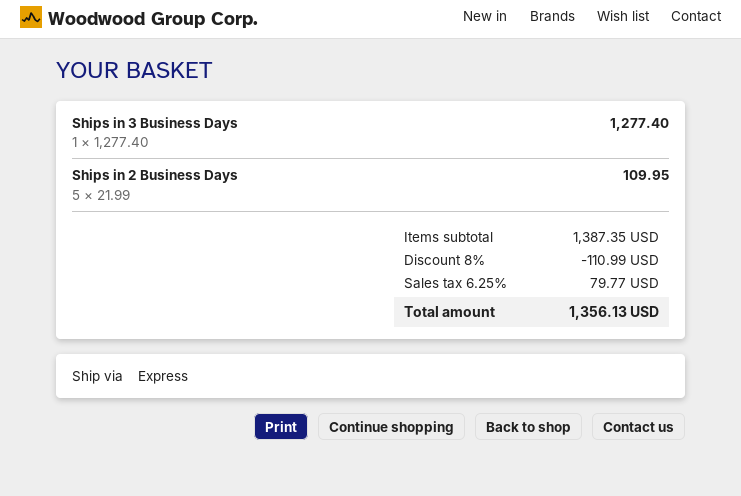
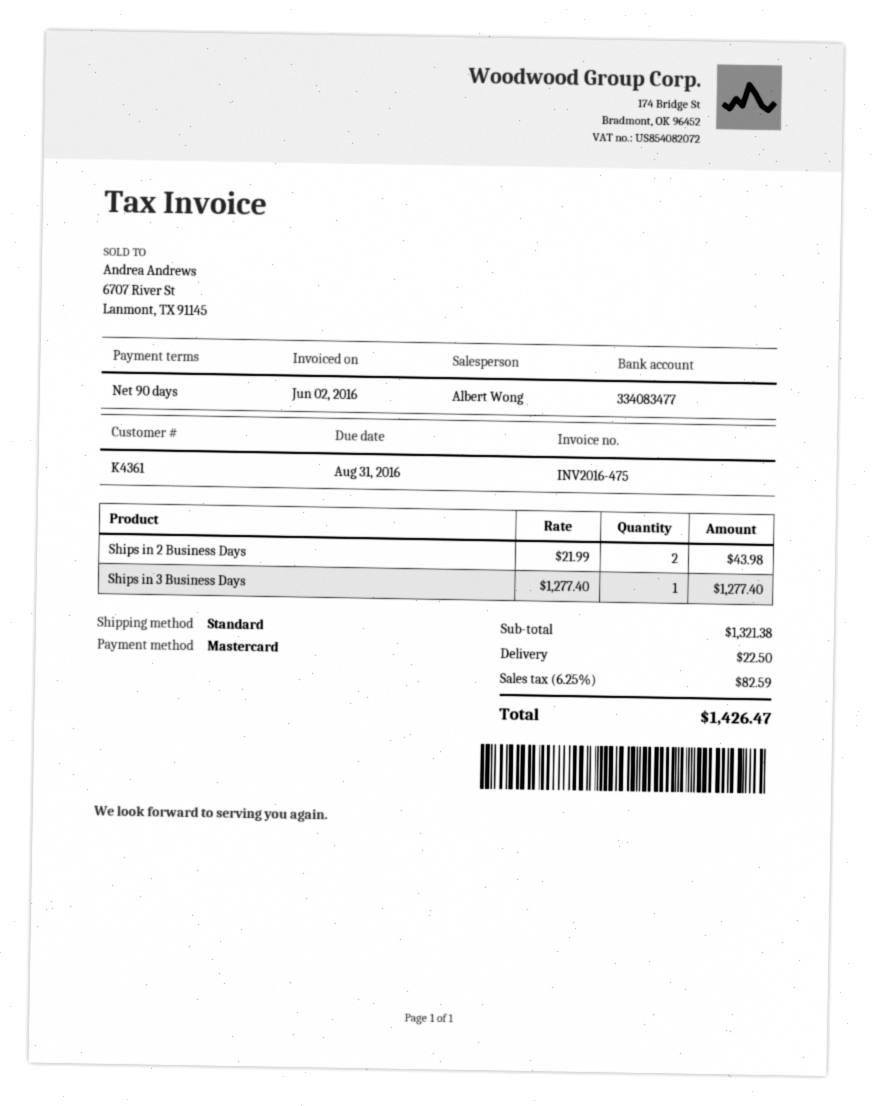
shipping method: express -> standard
Ships in 2 Business Days: 5 x 21.99 = 109.95 -> 2 x 21.99 = 43.98
subtotal: 1387.35 -> 1321.38
discount: 8% = 110.99 -> none
shipping: none -> 22.50
tax: 6.25% = 79.77 -> 6.25% = 82.59
total: 1356.13 -> 1426.47

